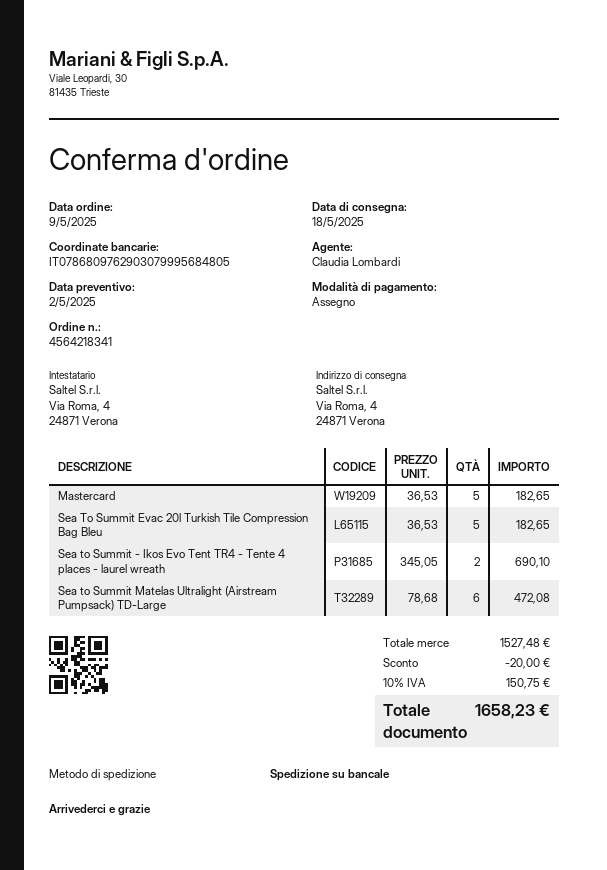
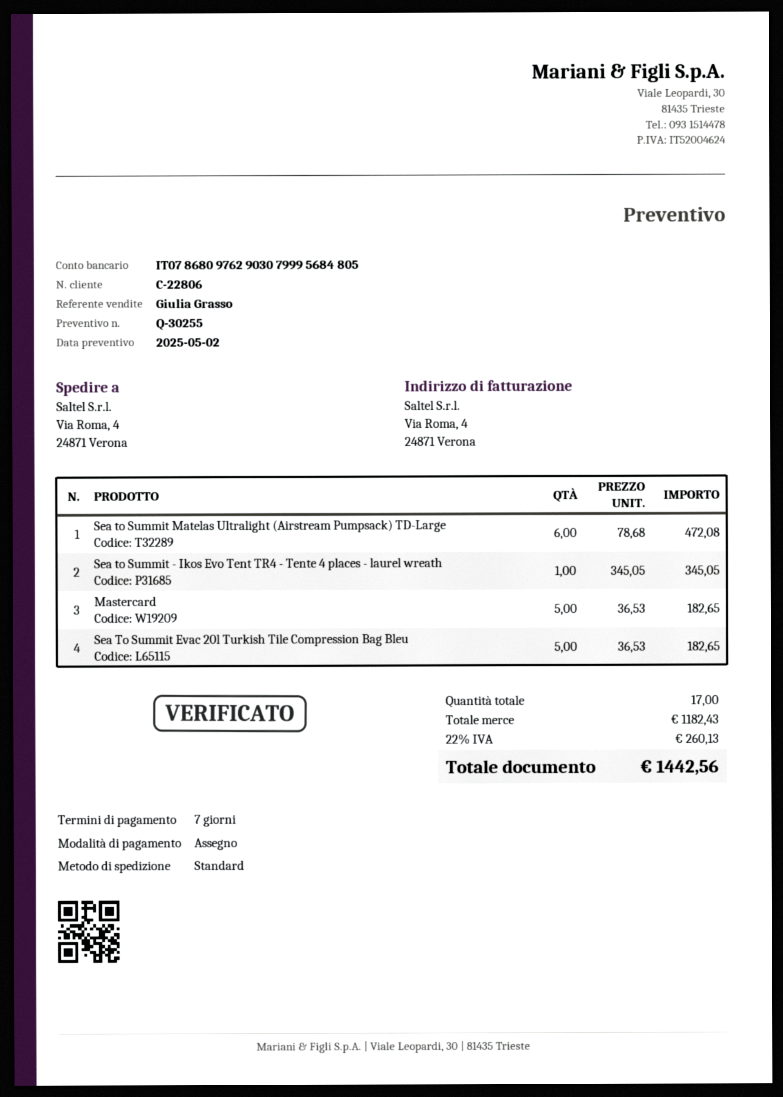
sales rep: Claudia Lombardi -> Giulia Grasso
shipping method: pallet freight -> standard
Sea to Summit - Ikos Evo Tent TR4 - Tente 4 places - laurel wreath: 2 x 345.05 = 690.10 -> 1 x 345.05 = 345.05
subtotal: 1527.48 -> 1182.43
discount: 20.00 -> none
tax: 10% = 150.75 -> 22% = 260.13
total: 1658.23 -> 1442.56

